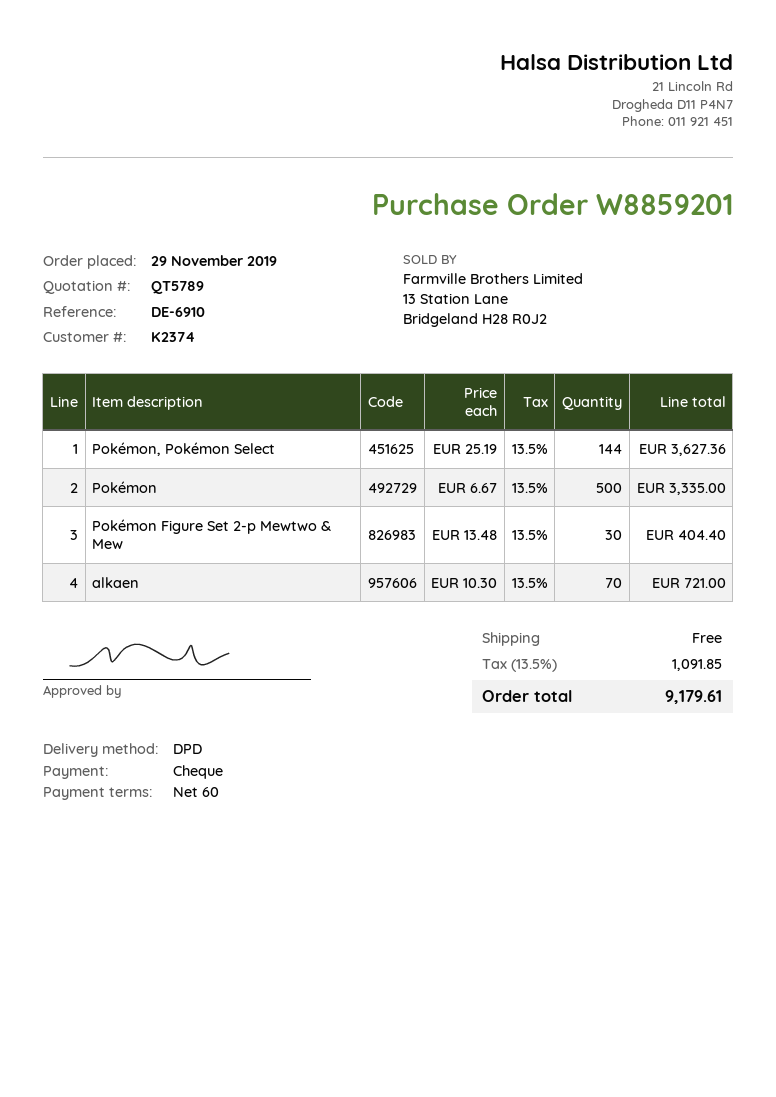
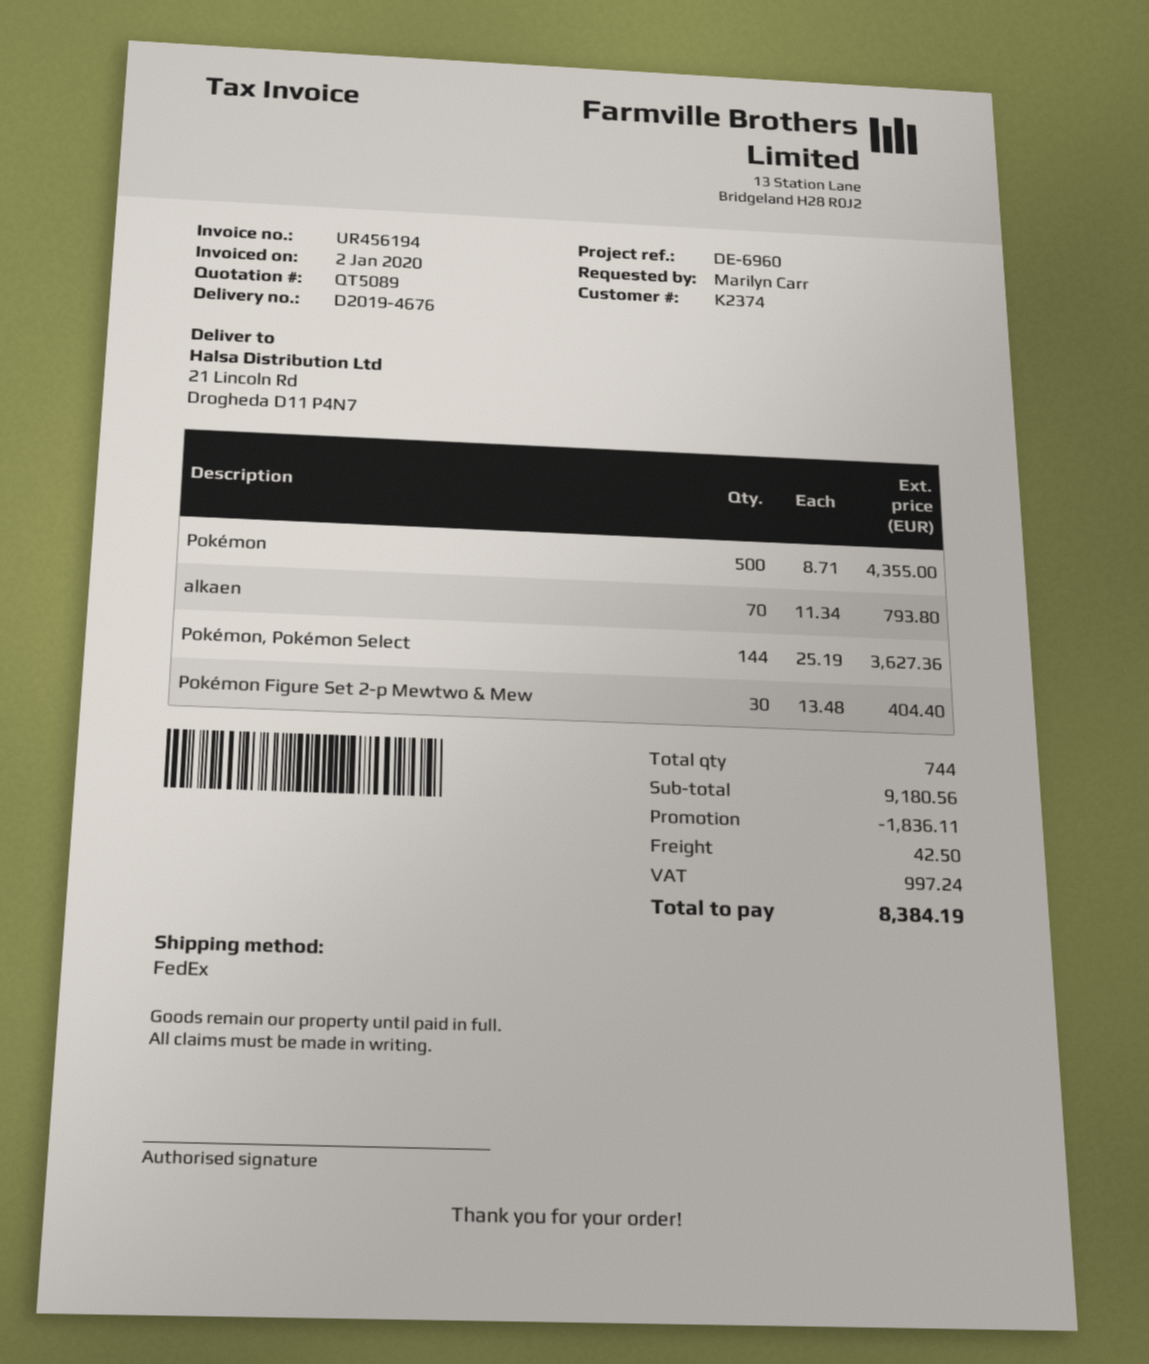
quote number: QT5789 -> QT5089
reference: DE-6910 -> DE-6960
shipping method: DPD -> FedEx
Pokémon: 500 x 6.67 = 3335.00 -> 500 x 8.71 = 4355.00
alkaen: 70 x 10.30 = 721.00 -> 70 x 11.34 = 793.80
discount: none -> 1836.11
shipping: 0.00 -> 42.50
tax: 1091.85 -> 997.24
total: 9179.61 -> 8384.19

